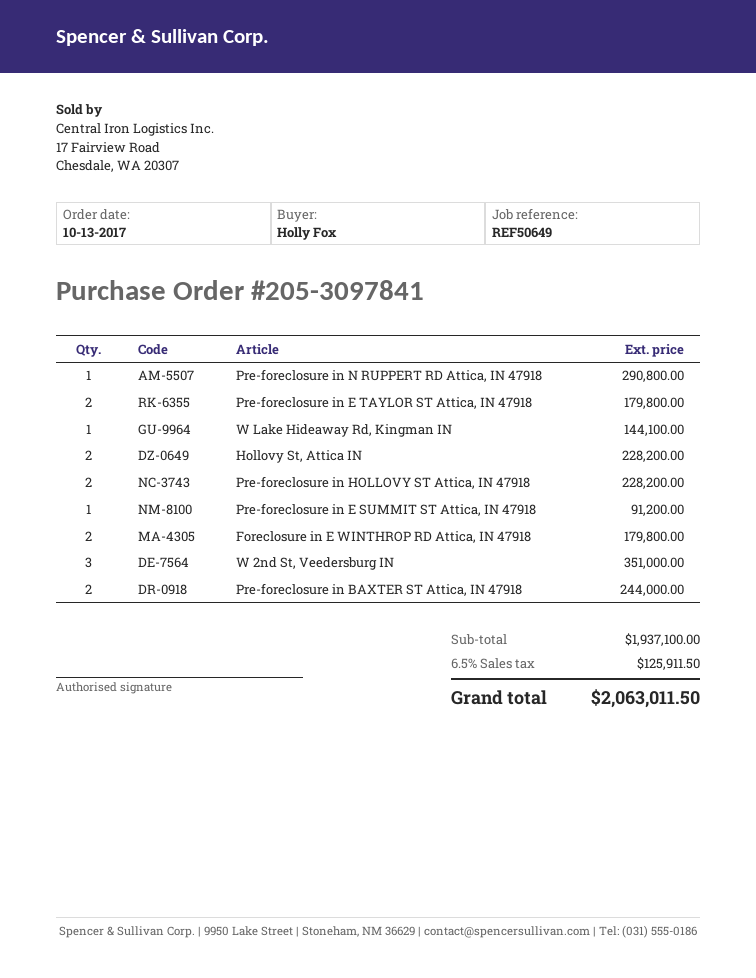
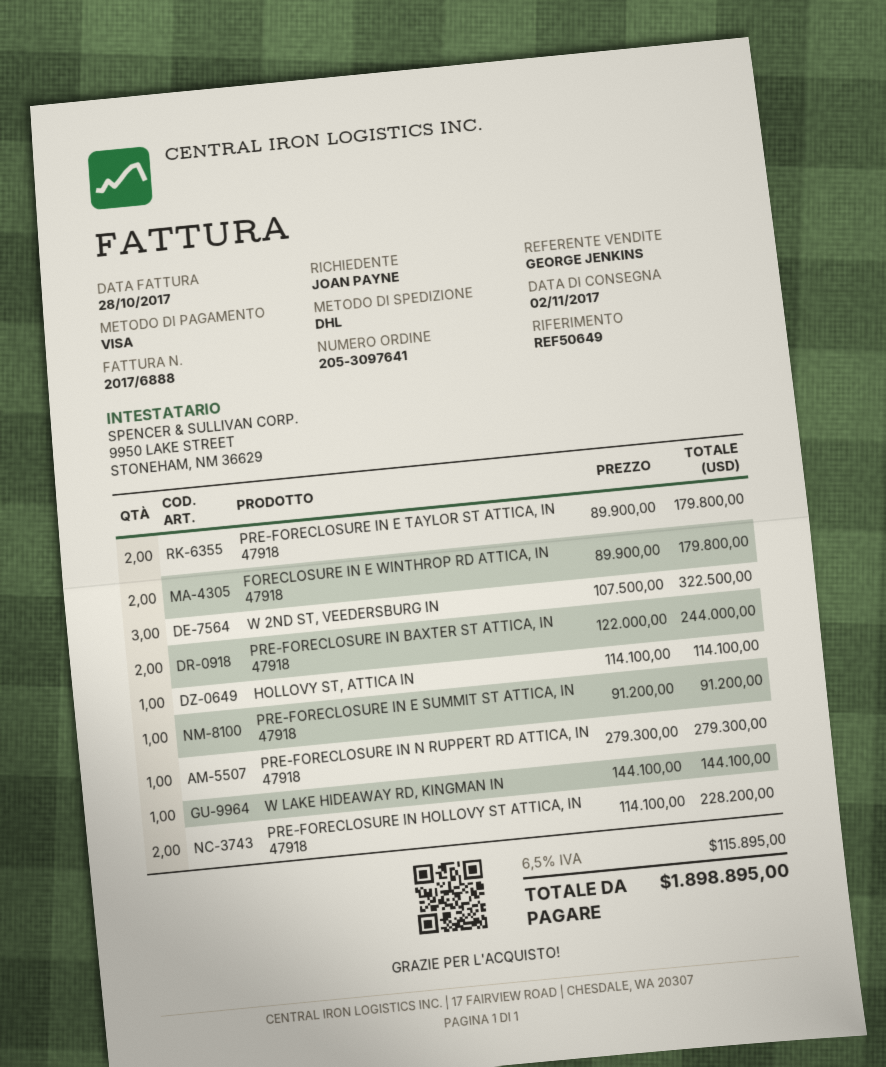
order number: 205-3097841 -> 205-3097641
ordered by: Holly Fox -> JOAN PAYNE
Pre-foreclosure in N RUPPERT RD Attica, IN 47918: 1 for 290800.00 -> 1 for 279300.00
Hollovy St, Attica IN: 2 for 228200.00 -> 1 for 114100.00
W 2nd St, Veedersburg IN: 3 for 351000.00 -> 3 for 322500.00
tax: 6.5% = 125911.50 -> 6.5% = 115895.00
total: 2063011.50 -> 1898895.00

